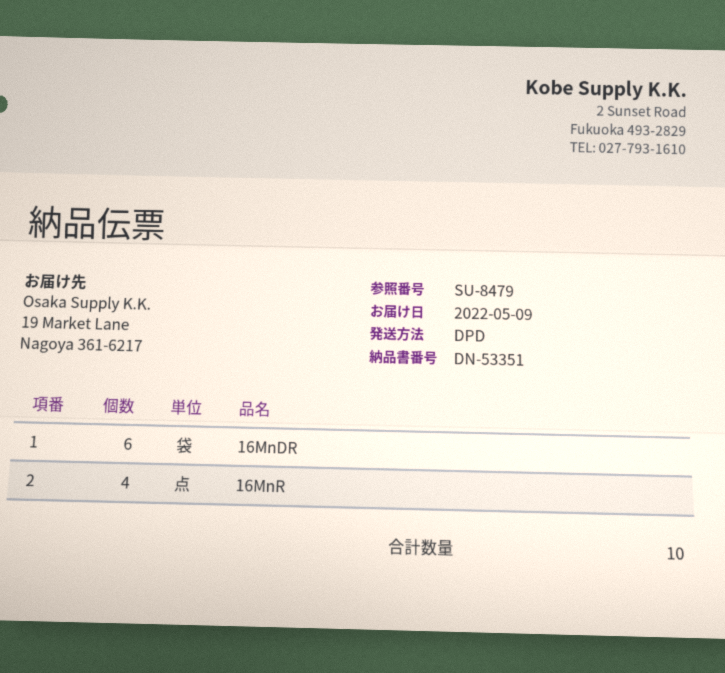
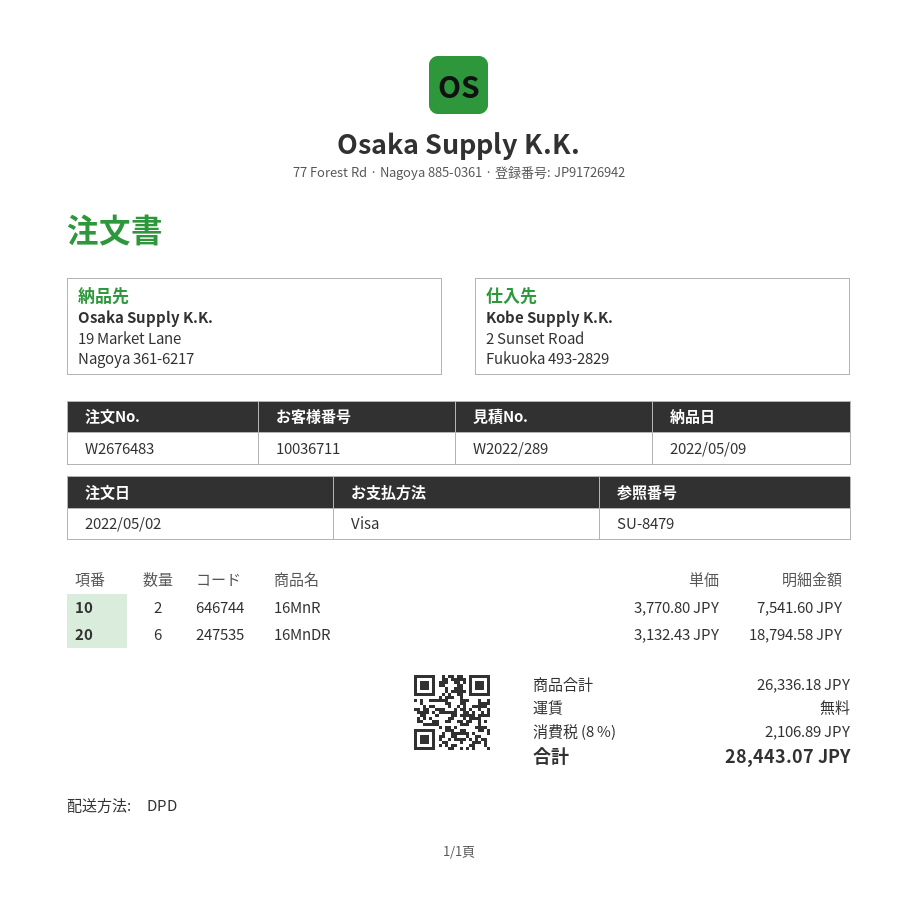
16MnR: 4 -> 2

